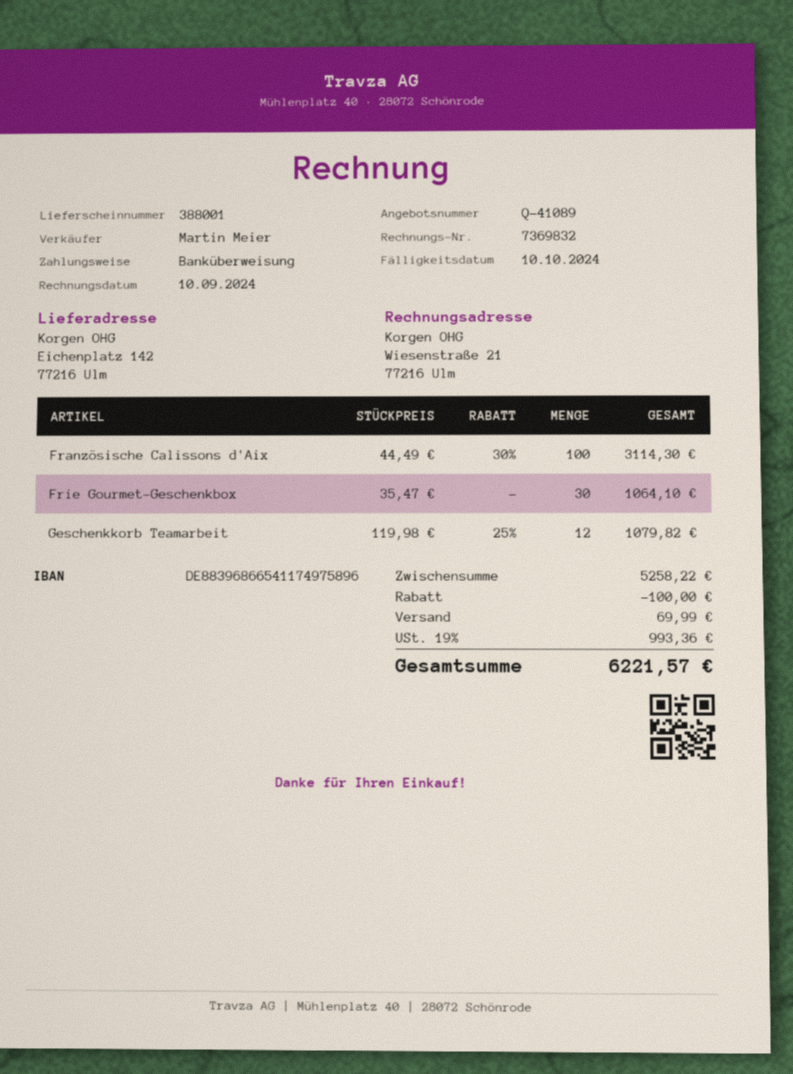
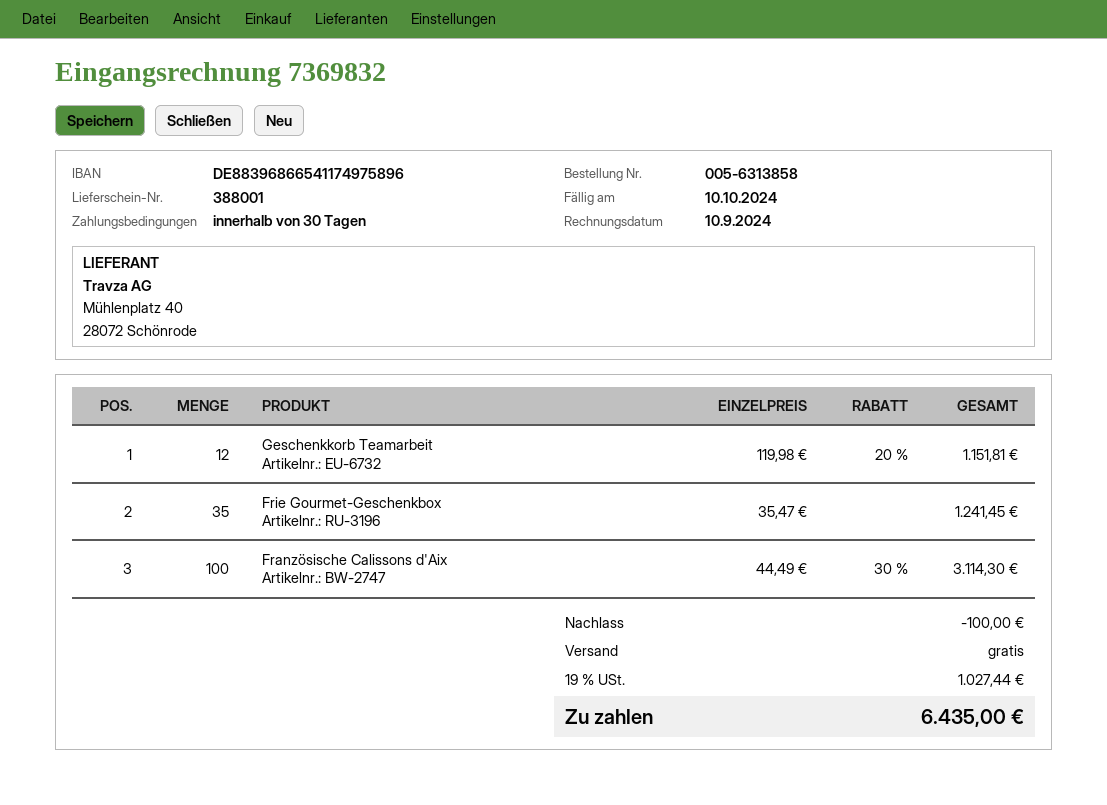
Frie Gourmet-Geschenkbox: 30 x 35.47 = 1064.10 -> 35 x 35.47 = 1241.45
Geschenkkorb Teamarbeit: 12 x 119.98 - 25% = 1079.82 -> 12 x 119.98 - 20% = 1151.81
shipping: 69.99 -> 0.00
tax: 19% = 993.36 -> 19% = 1027.44
total: 6221.57 -> 6435.00

